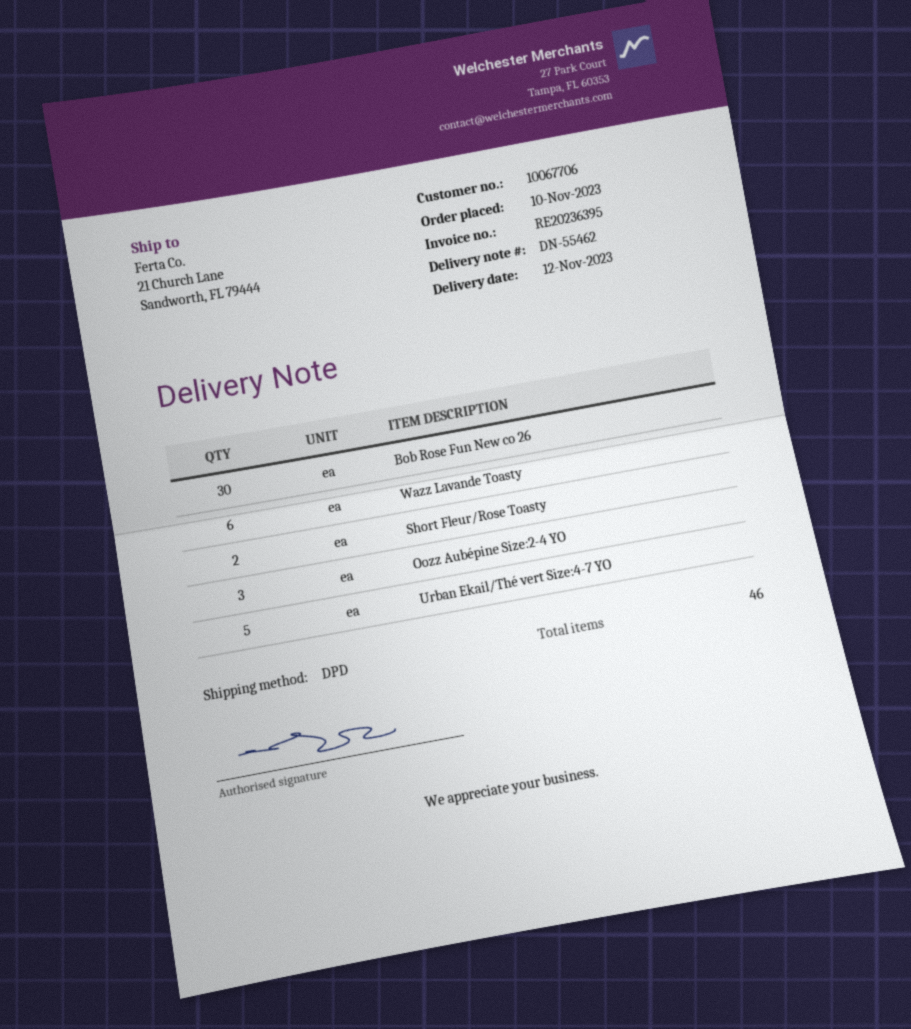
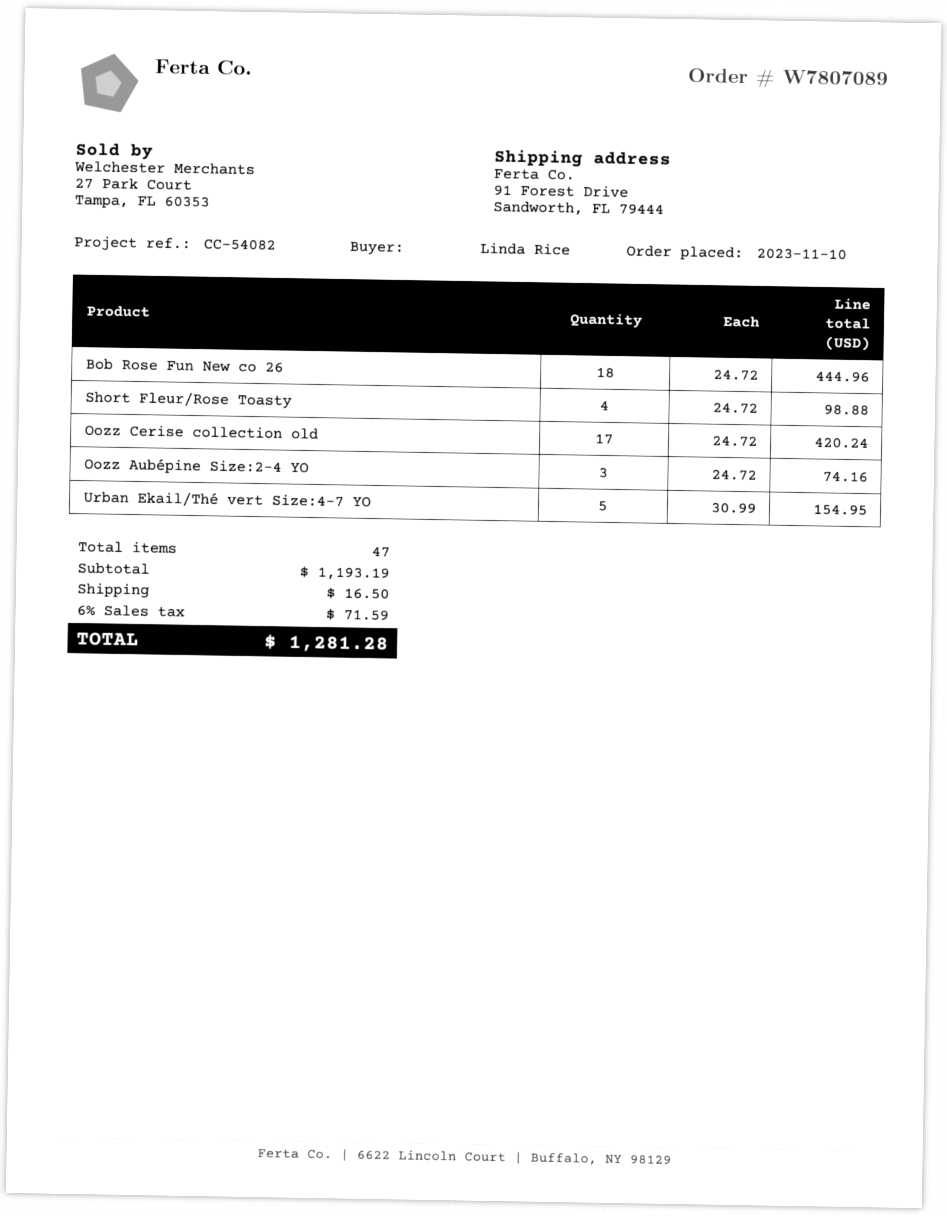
ship to: 21 Church Lane, Sandworth, FL 79444 -> 91 Forest Drive, Sandworth, FL 79444
Bob Rose Fun New co 26: 30 -> 18
Wazz Lavande Toasty: 6 -> none
Short Fleur/Rose Toasty: 2 -> 4
Oozz Cerise collection old: none -> 17
total quantity: 46 -> 47

